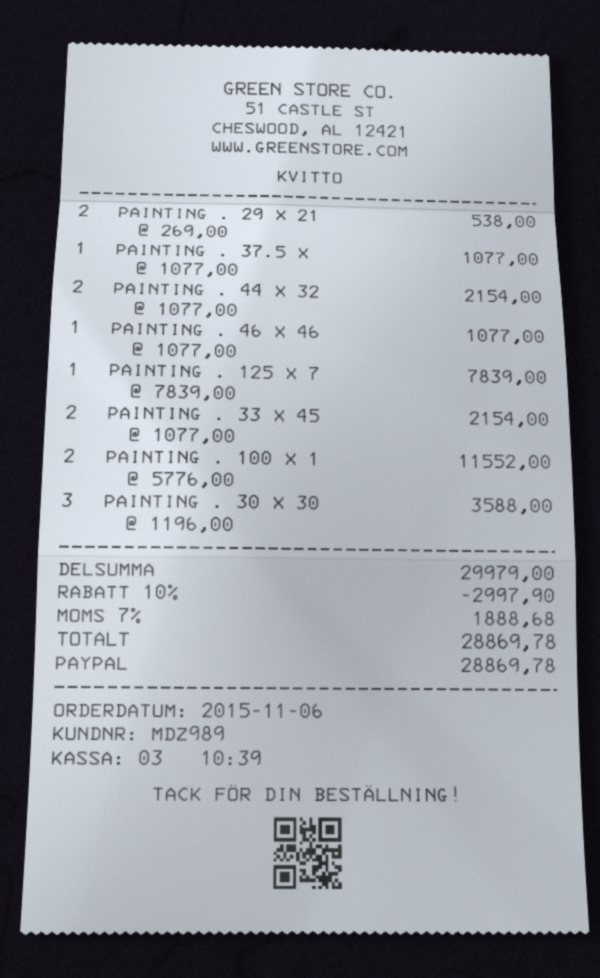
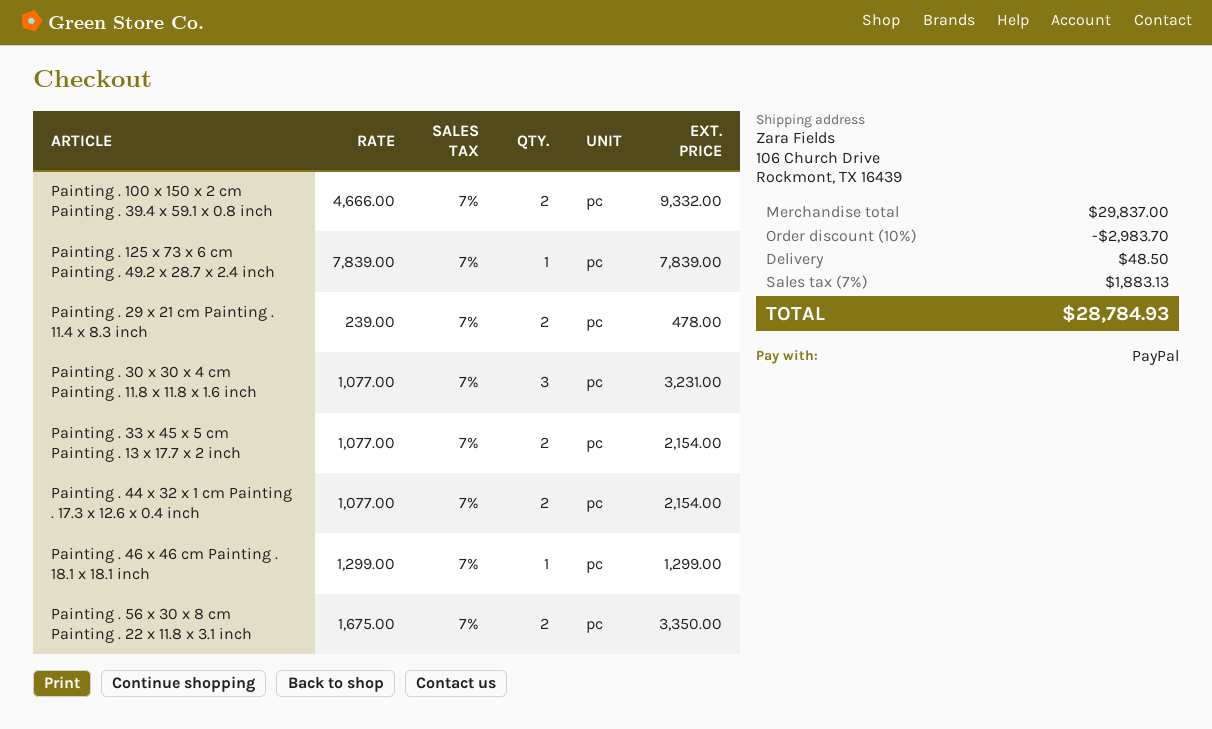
PAINTING . 29 X 21: 2 x 269.00 = 538.00 -> 2 x 239.00 = 478.00
PAINTING . 37.5 X: 1 x 1077.00 = 1077.00 -> none
PAINTING . 46 X 46: 1 x 1077.00 = 1077.00 -> 1 x 1299.00 = 1299.00
PAINTING . 100 X 1: 2 x 5776.00 = 11552.00 -> 2 x 4666.00 = 9332.00
PAINTING . 30 X 30: 3 x 1196.00 = 3588.00 -> 3 x 1077.00 = 3231.00
Painting . 56 x 30 x 8 cm Painting . 22 x 11.8 x 3.1 inch: none -> 2 x 1675.00 = 3350.00
subtotal: 29979.00 -> 29837.00
discount: 10% = 2997.90 -> 10% = 2983.70
shipping: none -> 48.50
tax: 7% = 1888.68 -> 7% = 1883.13
total: 28869.78 -> 28784.93

